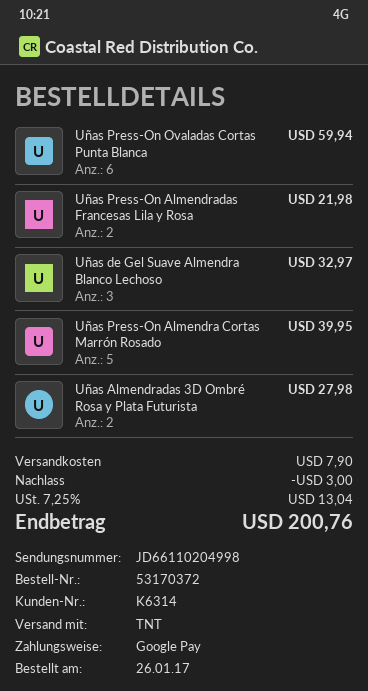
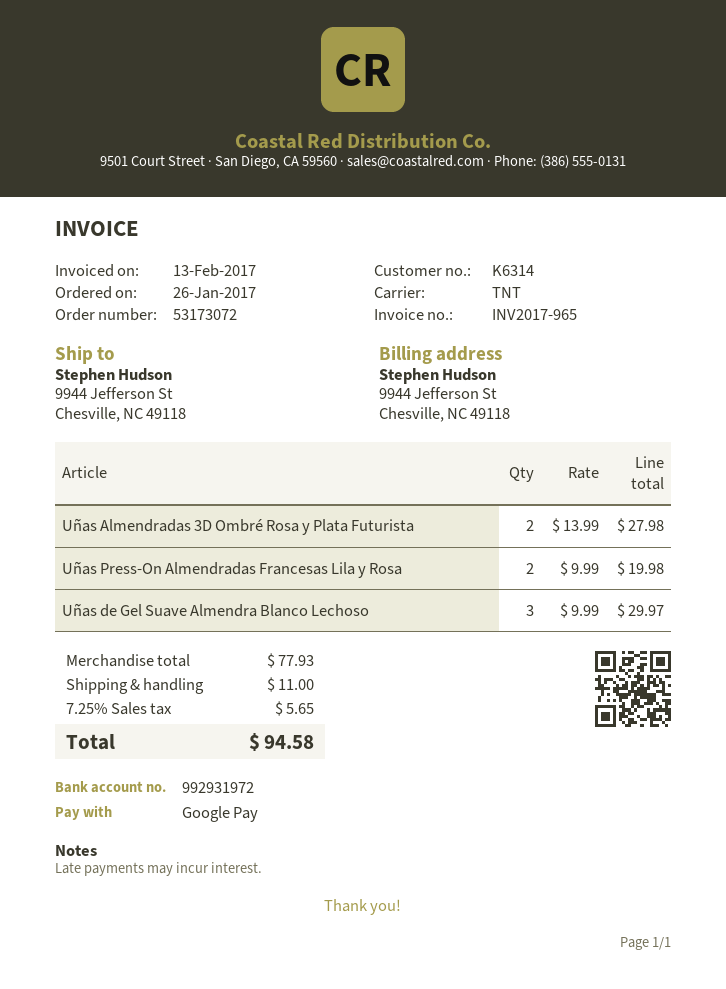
order number: 53170372 -> 53173072
Uñas Press-On Ovaladas Cortas Punta Blanca: 6 for 59.94 -> none
Uñas Press-On Almendradas Francesas Lila y Rosa: 2 for 21.98 -> 2 for 19.98
Uñas de Gel Suave Almendra Blanco Lechoso: 3 for 32.97 -> 3 for 29.97
Uñas Press-On Almendra Cortas Marrón Rosado: 5 for 39.95 -> none
discount: 3.00 -> none
shipping: 7.90 -> 11.00
tax: 7.25% = 13.04 -> 7.25% = 5.65
total: 200.76 -> 94.58

